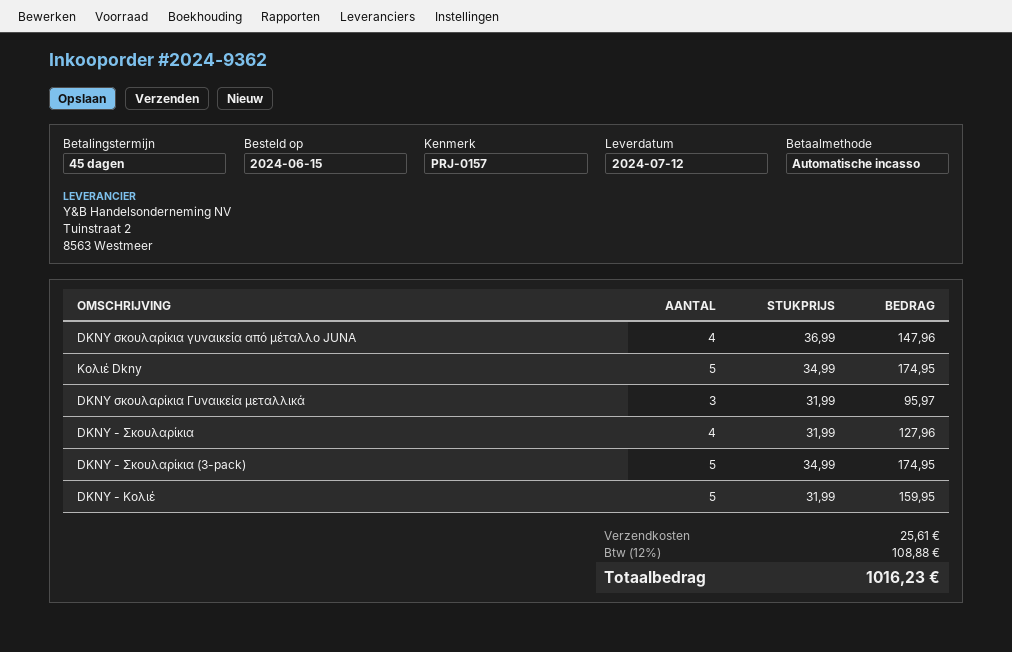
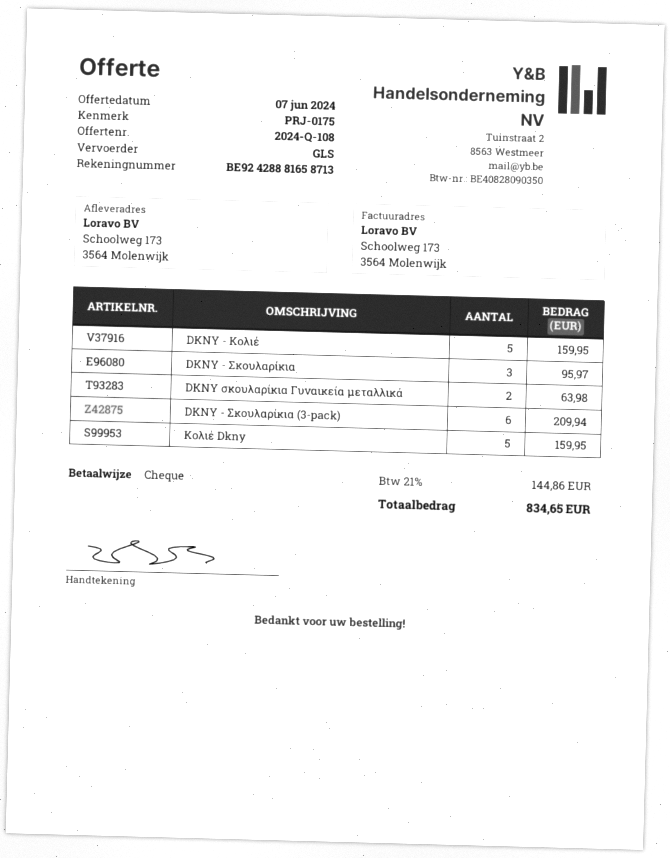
reference: PRJ-0157 -> PRJ-0175
payment method: direct debit -> cheque
DKNY σκουλαρίκια γυναικεία από μέταλλο JUNA: 4 for 147.96 -> none
Κολιέ Dkny: 5 for 174.95 -> 5 for 159.95
DKNY σκουλαρίκια Γυναικεία μεταλλικά: 3 for 95.97 -> 2 for 63.98
DKNY - Σκουλαρίκια: 4 for 127.96 -> 3 for 95.97
DKNY - Σκουλαρίκια (3-pack): 5 for 174.95 -> 6 for 209.94
shipping: 25.61 -> none
tax: 12% = 108.88 -> 21% = 144.86
total: 1016.23 -> 834.65

